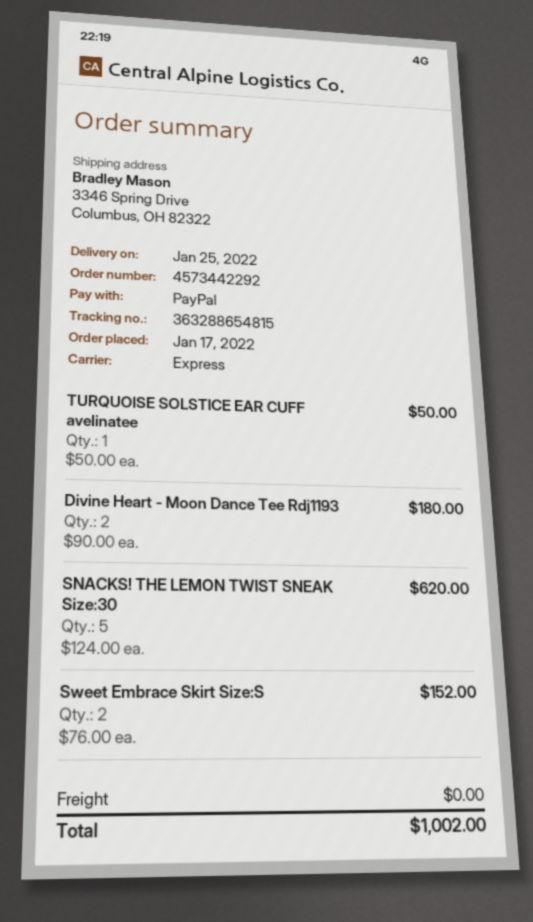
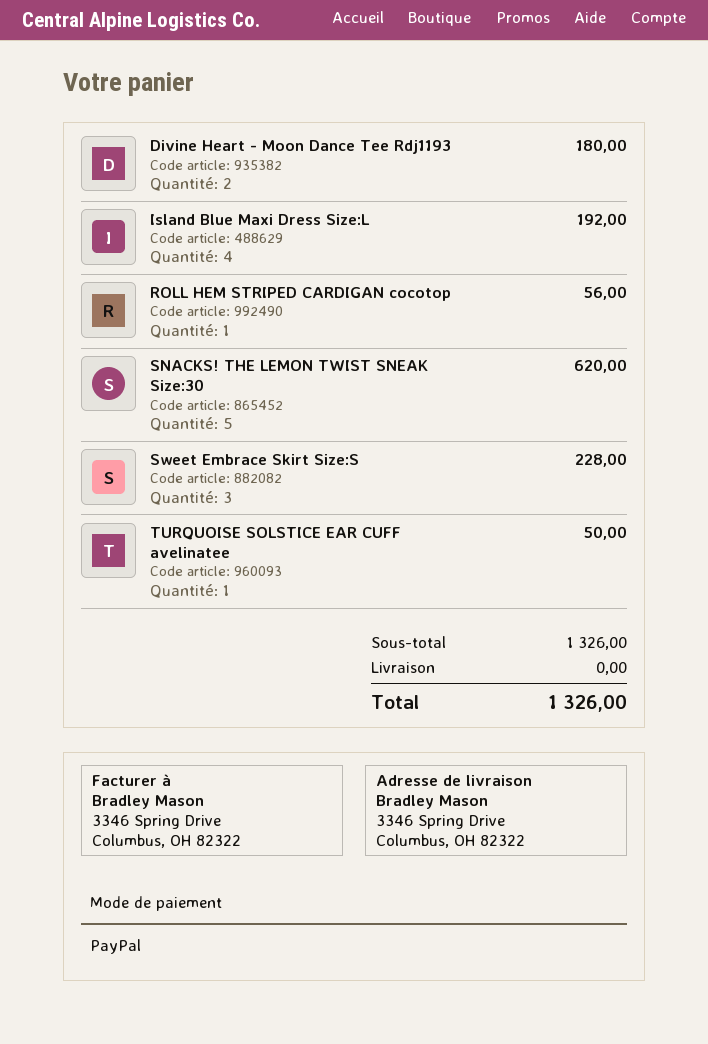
Sweet Embrace Skirt Size:S: 2 for 152.00 -> 3 for 228.00
Island Blue Maxi Dress Size:L: none -> 4 for 192.00
ROLL HEM STRIPED CARDIGAN cocotop: none -> 1 for 56.00
total: 1002.00 -> 1326.00

